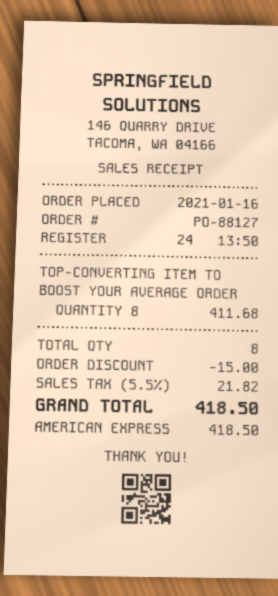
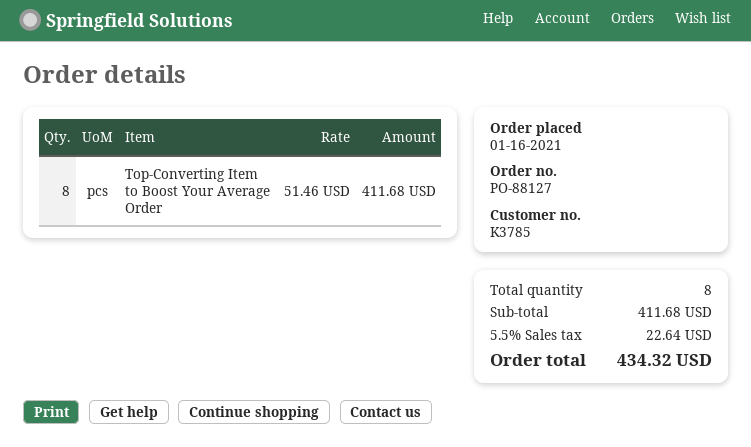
discount: 15.00 -> none
tax: 5.5% = 21.82 -> 5.5% = 22.64
total: 418.50 -> 434.32

